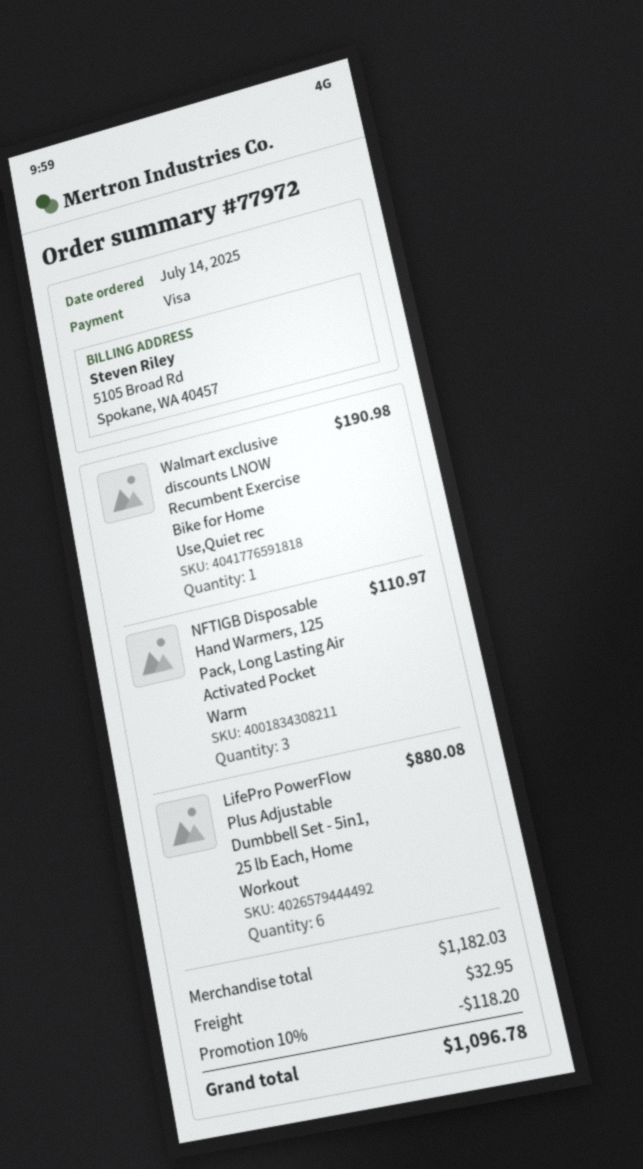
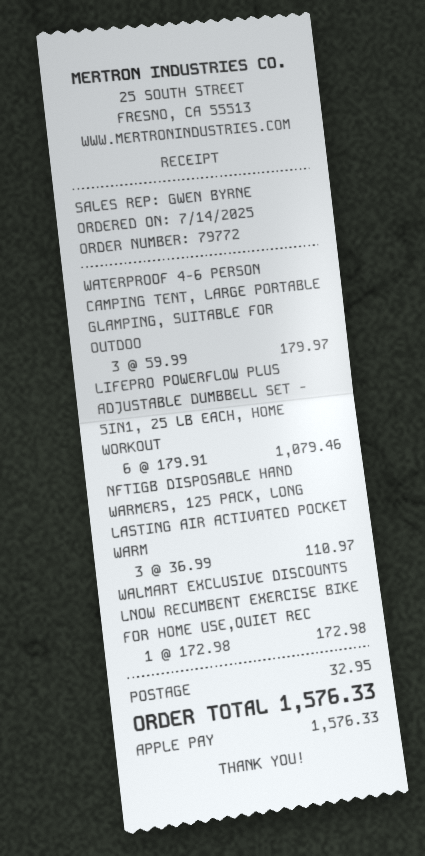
order number: 77972 -> 79772
payment method: Visa -> Apple Pay
Walmart exclusive discounts LNOW Recumbent Exercise Bike for Home Use,Quiet rec: 1 for 190.98 -> 1 for 172.98
LifePro PowerFlow Plus Adjustable Dumbbell Set - 5in1, 25 lb Each, Home Workout: 6 for 880.08 -> 6 for 1079.46
WATERPROOF 4-6 PERSON CAMPING TENT, LARGE PORTABLE GLAMPING, SUITABLE FOR OUTDOO: none -> 3 for 179.97
discount: 10% = 118.20 -> none
total: 1096.78 -> 1576.33

